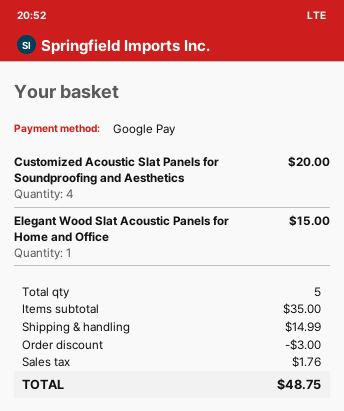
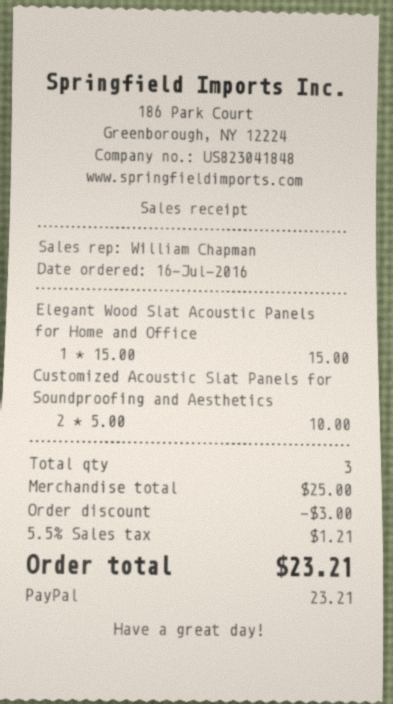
payment method: Google Pay -> PayPal
Customized Acoustic Slat Panels for Soundproofing and Aesthetics: 4 for 20.00 -> 2 for 10.00
total quantity: 5 -> 3
subtotal: 35.00 -> 25.00
shipping: 14.99 -> none
tax: 1.76 -> 1.21
total: 48.75 -> 23.21

